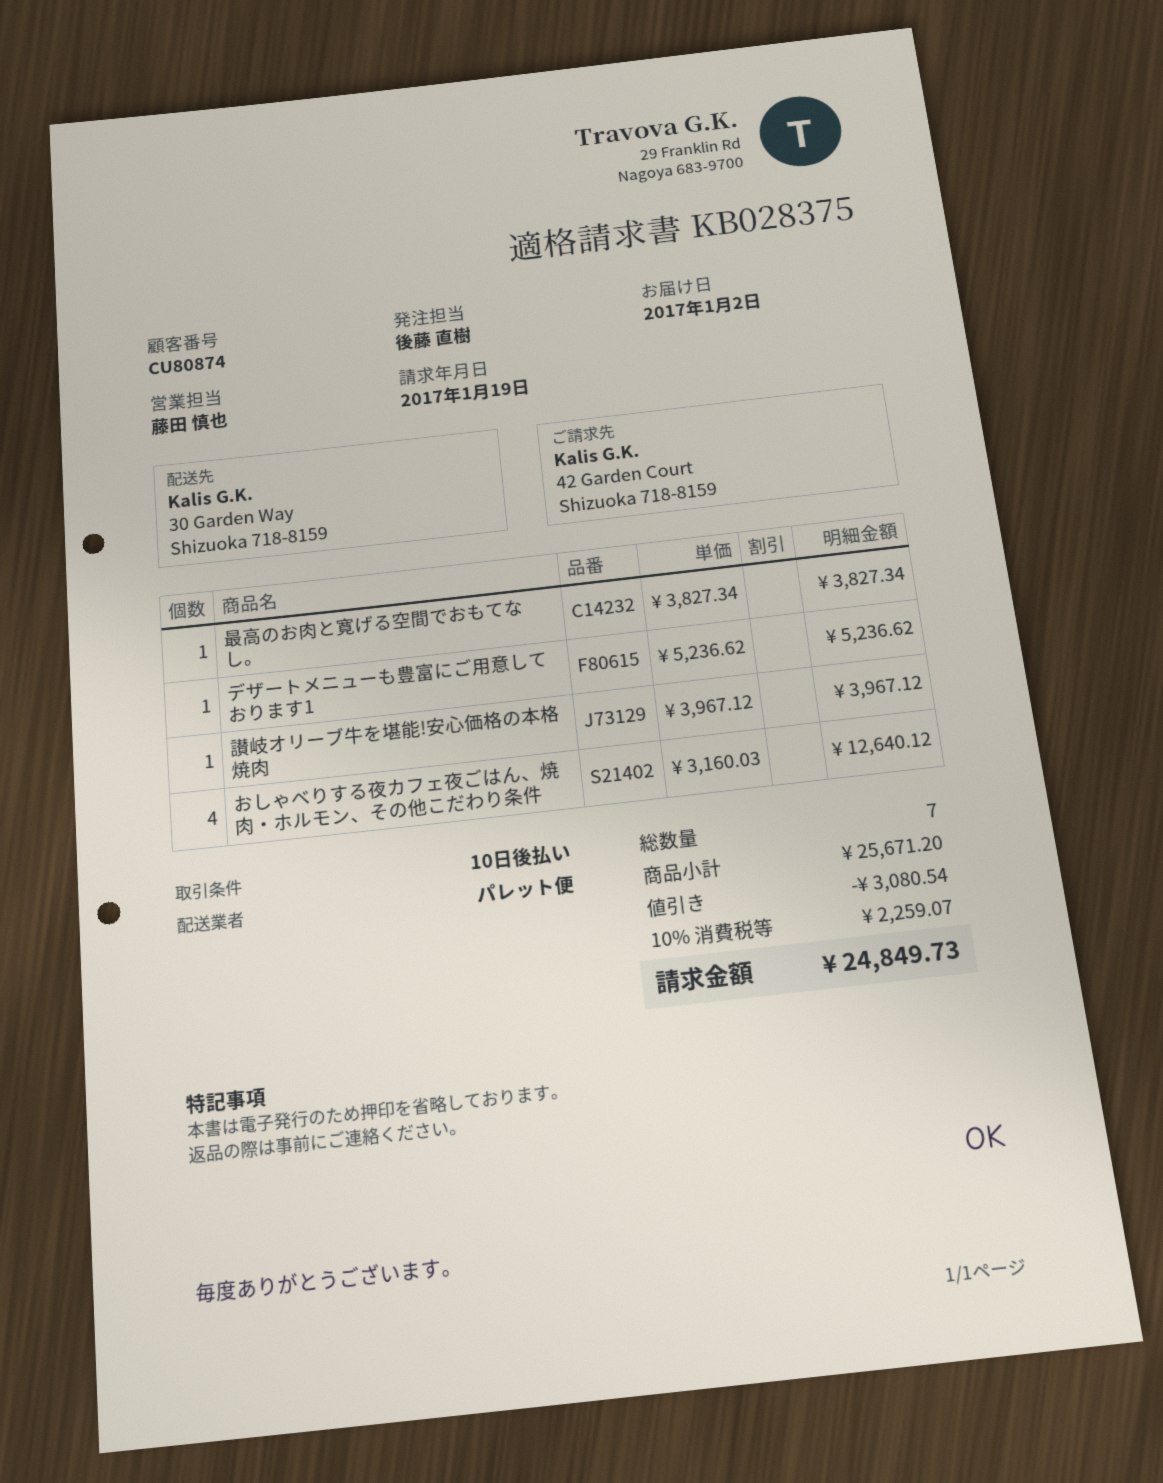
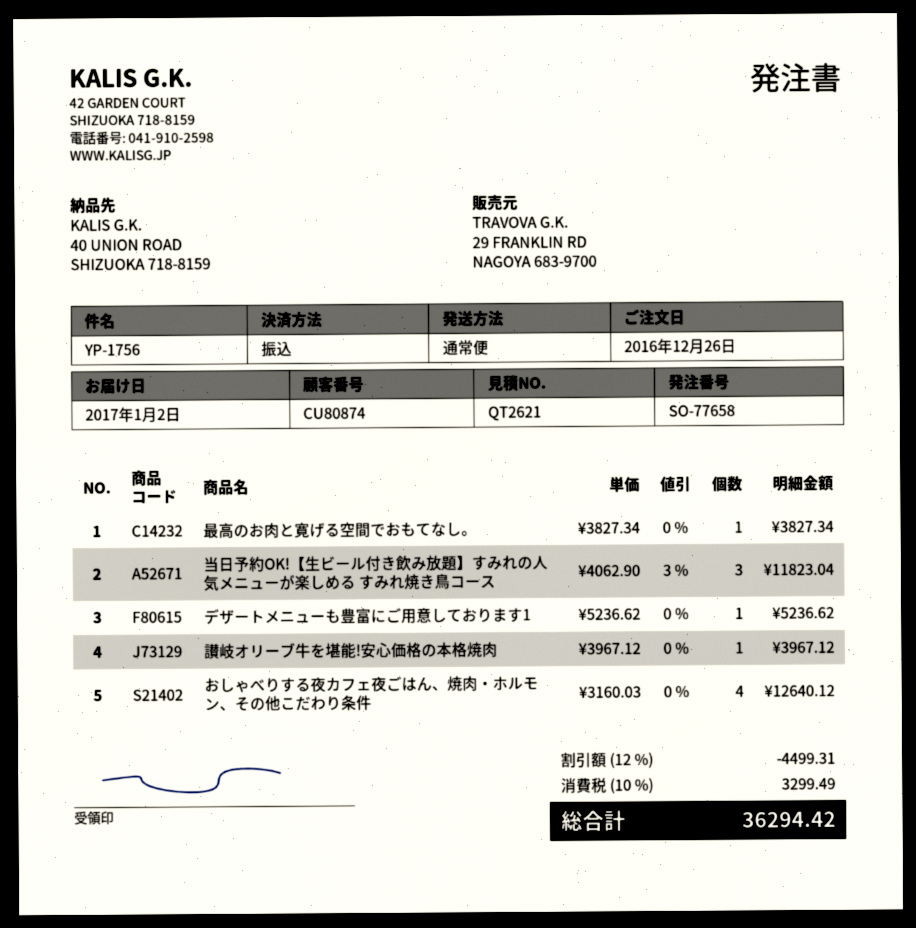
shipping method: pallet freight -> standard
ship to: 30 Garden Way, Shizuoka 718-8159 -> 40 UNION ROAD, SHIZUOKA 718-8159
当日予約OK!【生ビール付き飲み放題】すみれの人気メニューが楽しめる すみれ焼き鳥コース: none -> 3 x 4062.90 - 3% = 11823.04
discount: 3080.54 -> 4499.31
tax: 10% = 2259.07 -> 10% = 3299.49
total: 24849.73 -> 36294.42

